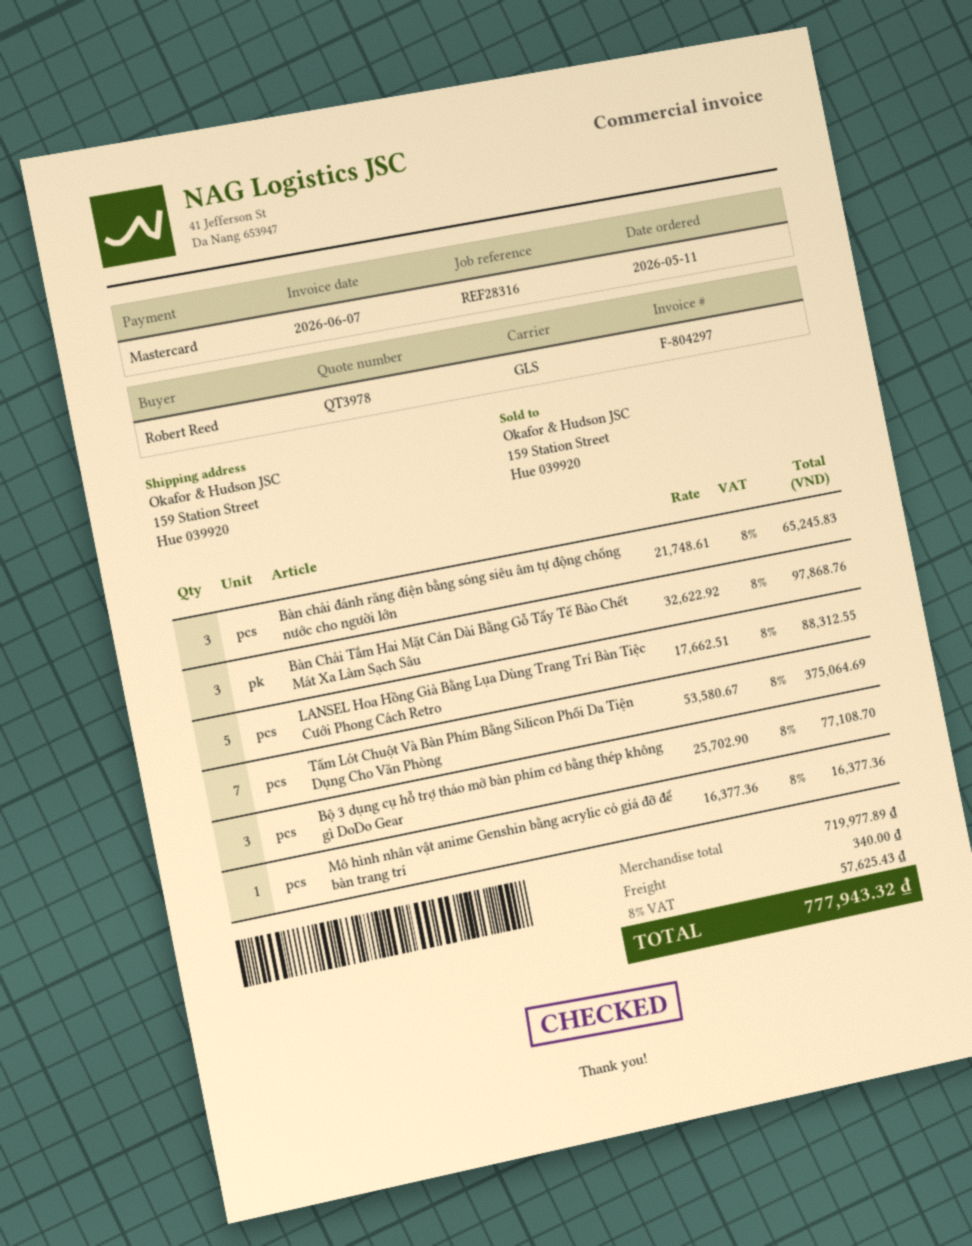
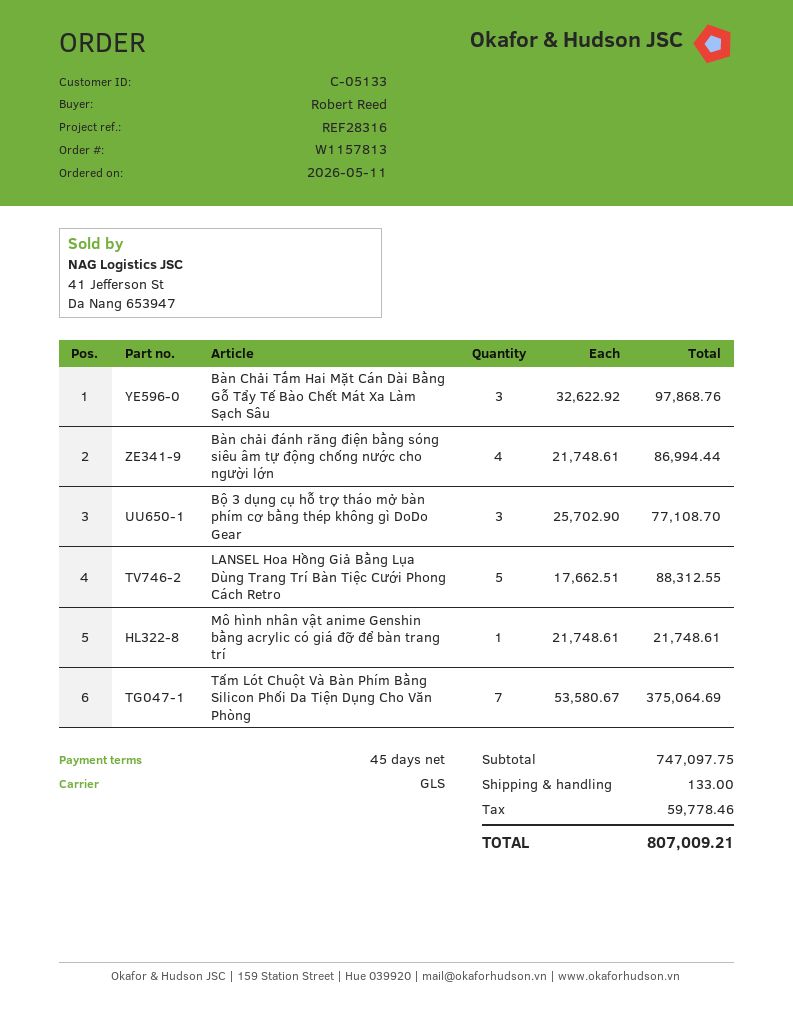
Bàn chải đánh răng điện bằng sóng siêu âm tự động chống nước cho người lớn: 3 x 21748.61 = 65245.83 -> 4 x 21748.61 = 86994.44
Mô hình nhân vật anime Genshin bằng acrylic có giá đỡ để bàn trang trí: 1 x 16377.36 = 16377.36 -> 1 x 21748.61 = 21748.61
subtotal: 719977.89 -> 747097.75
shipping: 340.00 -> 133.00
tax: 57625.43 -> 59778.46
total: 777943.32 -> 807009.21

